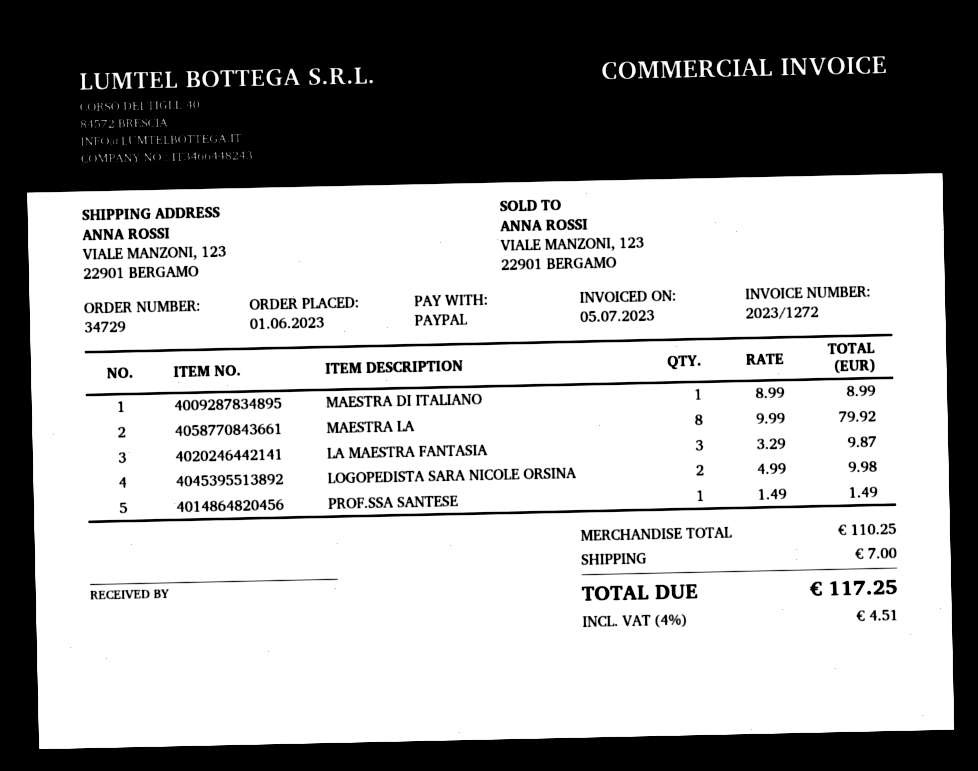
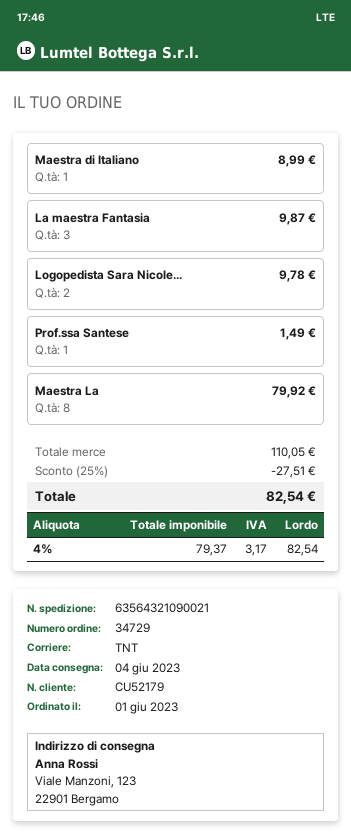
LOGOPEDISTA SARA NICOLE ORSINA: 2 for 9.98 -> 2 for 9.78
subtotal: 110.25 -> 110.05
discount: none -> 25% = 27.51
shipping: 7.00 -> none
tax: 4% = 4.51 -> 4% = 3.17
total: 117.25 -> 82.54

